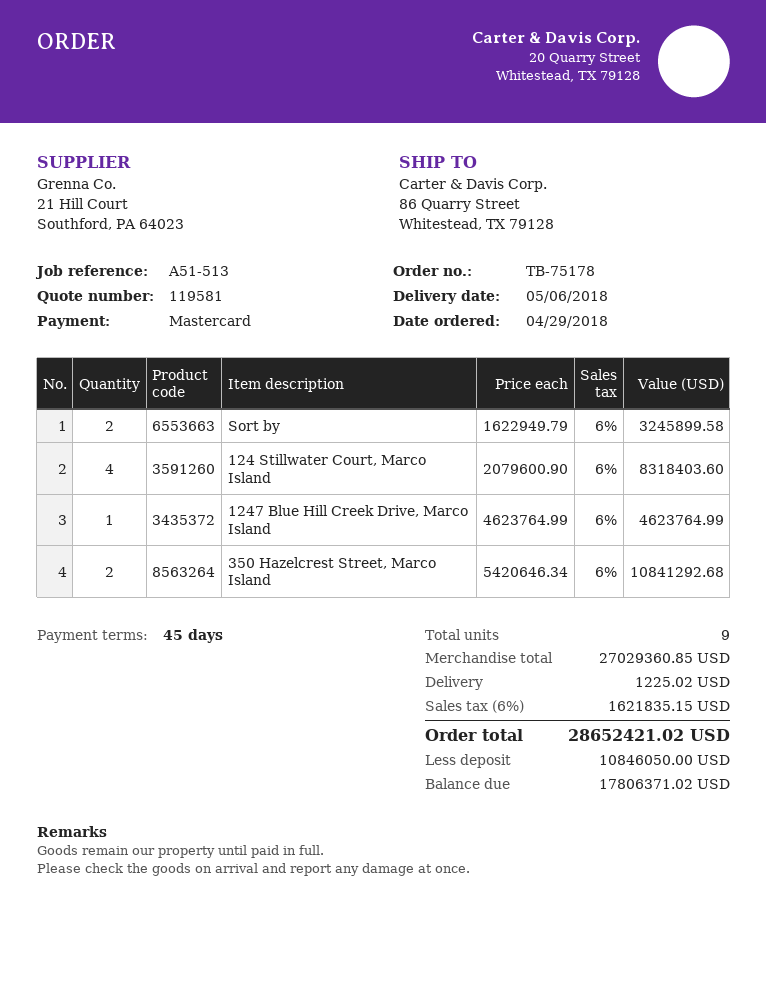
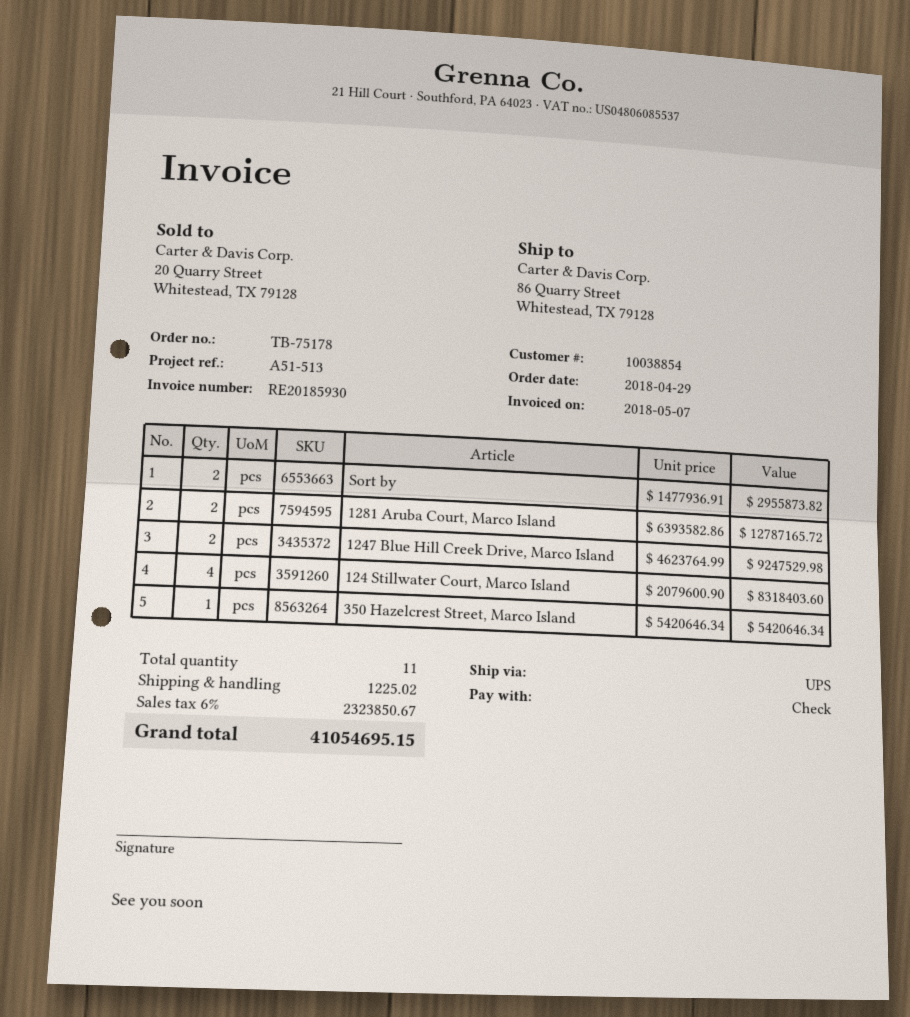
payment method: Mastercard -> cheque
Sort by: 2 x 1622949.79 = 3245899.58 -> 2 x 1477936.91 = 2955873.82
1247 Blue Hill Creek Drive, Marco Island: 1 x 4623764.99 = 4623764.99 -> 2 x 4623764.99 = 9247529.98
350 Hazelcrest Street, Marco Island: 2 x 5420646.34 = 10841292.68 -> 1 x 5420646.34 = 5420646.34
1281 Aruba Court, Marco Island: none -> 2 x 6393582.86 = 12787165.72
total quantity: 9 -> 11
tax: 6% = 1621835.15 -> 6% = 2323850.67
total: 28652421.02 -> 41054695.15

